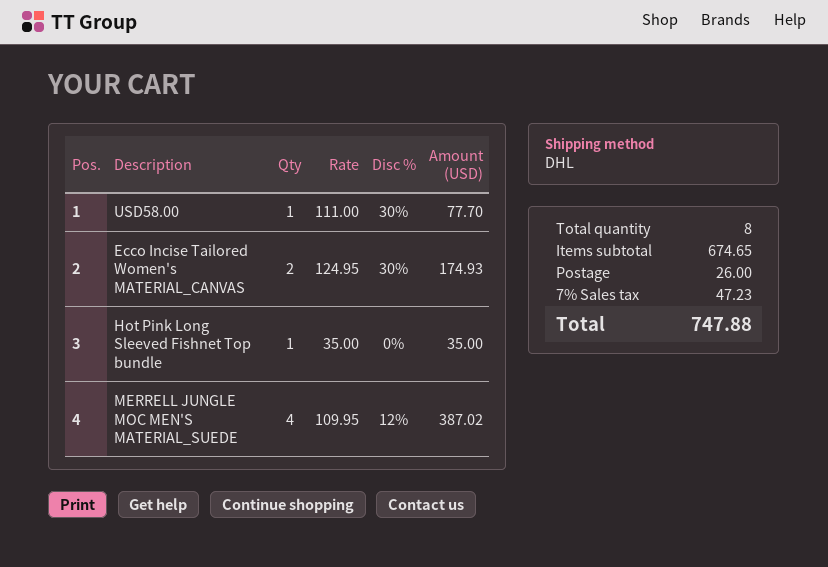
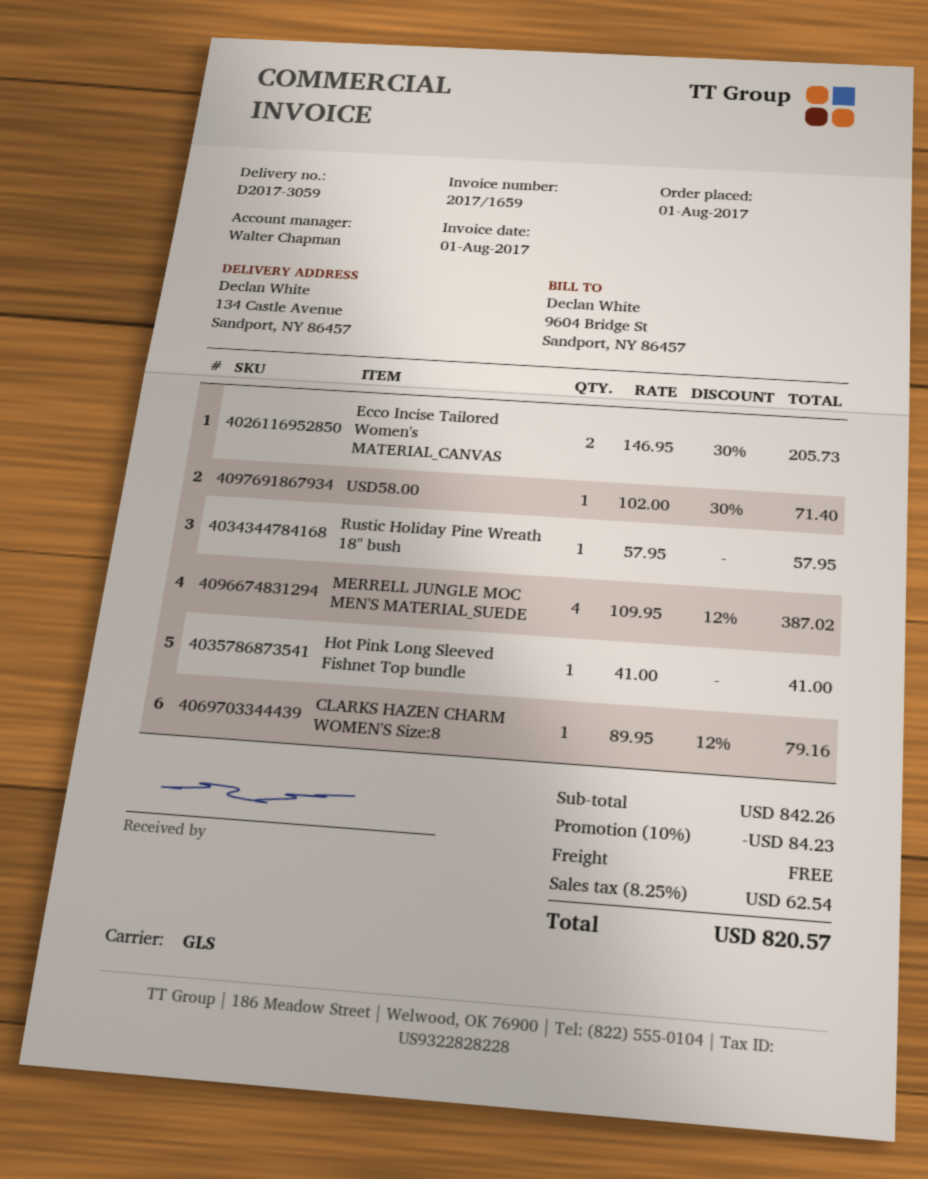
shipping method: DHL -> GLS
USD58.00: 1 x 111.00 - 30% = 77.70 -> 1 x 102.00 - 30% = 71.40
Ecco Incise Tailored Women's MATERIAL_CANVAS: 2 x 124.95 - 30% = 174.93 -> 2 x 146.95 - 30% = 205.73
Hot Pink Long Sleeved Fishnet Top bundle: 1 x 35.00 = 35.00 -> 1 x 41.00 = 41.00
Rustic Holiday Pine Wreath 18" bush: none -> 1 x 57.95 = 57.95
CLARKS HAZEN CHARM WOMEN'S Size:8: none -> 1 x 89.95 - 12% = 79.16
subtotal: 674.65 -> 842.26
discount: none -> 10% = 84.23
shipping: 26.00 -> 0.00
tax: 7% = 47.23 -> 8.25% = 62.54
total: 747.88 -> 820.57

